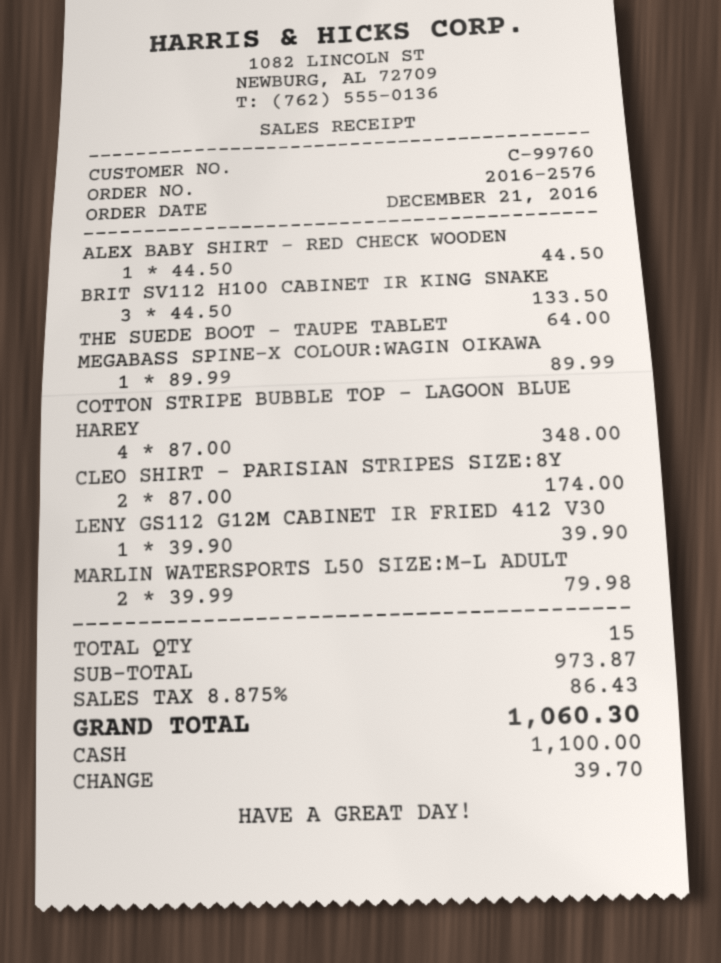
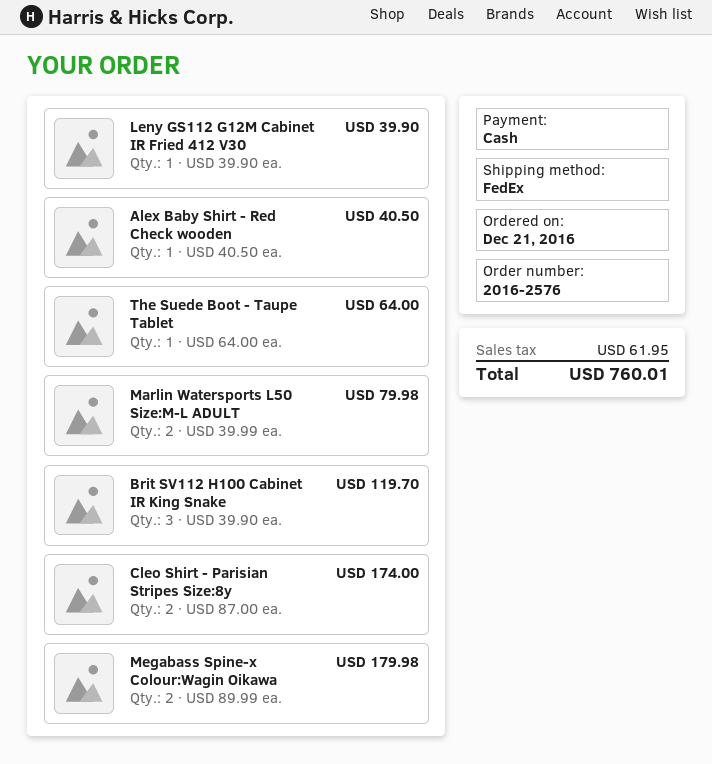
ALEX BABY SHIRT - RED CHECK WOODEN: 1 x 44.50 = 44.50 -> 1 x 40.50 = 40.50
BRIT SV112 H100 CABINET IR KING SNAKE: 3 x 44.50 = 133.50 -> 3 x 39.90 = 119.70
MEGABASS SPINE-X COLOUR:WAGIN OIKAWA: 1 x 89.99 = 89.99 -> 2 x 89.99 = 179.98
COTTON STRIPE BUBBLE TOP - LAGOON BLUE HAREY: 4 x 87.00 = 348.00 -> none
tax: 86.43 -> 61.95
total: 1060.30 -> 760.01

